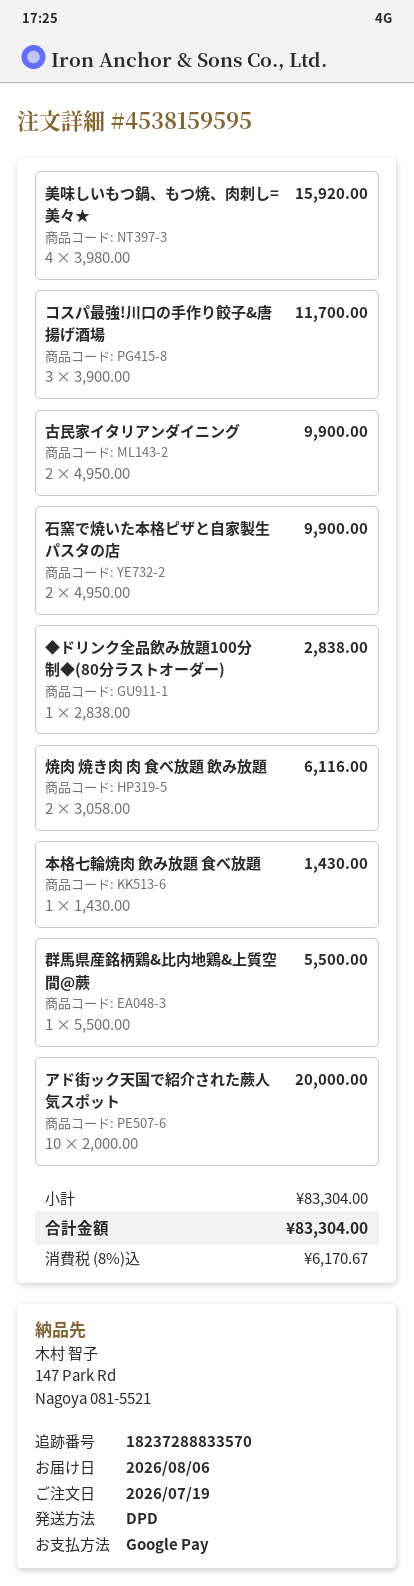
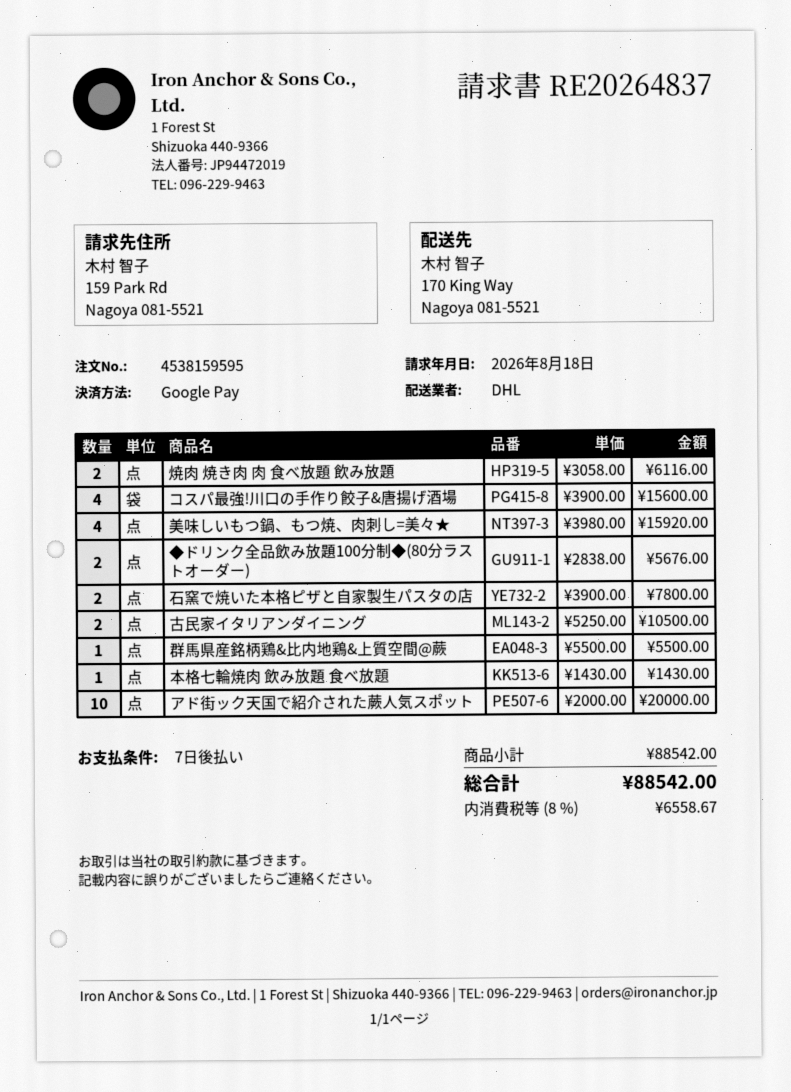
shipping method: DPD -> DHL
ship to: 147 Park Rd, Nagoya 081-5521 -> 170 King Way, Nagoya 081-5521
コスパ最強!川口の手作り餃子&唐揚げ酒場: 3 x 3900.00 = 11700.00 -> 4 x 3900.00 = 15600.00
古民家イタリアンダイニング: 2 x 4950.00 = 9900.00 -> 2 x 5250.00 = 10500.00
石窯で焼いた本格ピザと自家製生パスタの店: 2 x 4950.00 = 9900.00 -> 2 x 3900.00 = 7800.00
◆ドリンク全品飲み放題100分制◆(80分ラストオーダー): 1 x 2838.00 = 2838.00 -> 2 x 2838.00 = 5676.00
subtotal: 83304.00 -> 88542.00
tax: 8% = 6170.67 -> 8% = 6558.67
total: 83304.00 -> 88542.00

